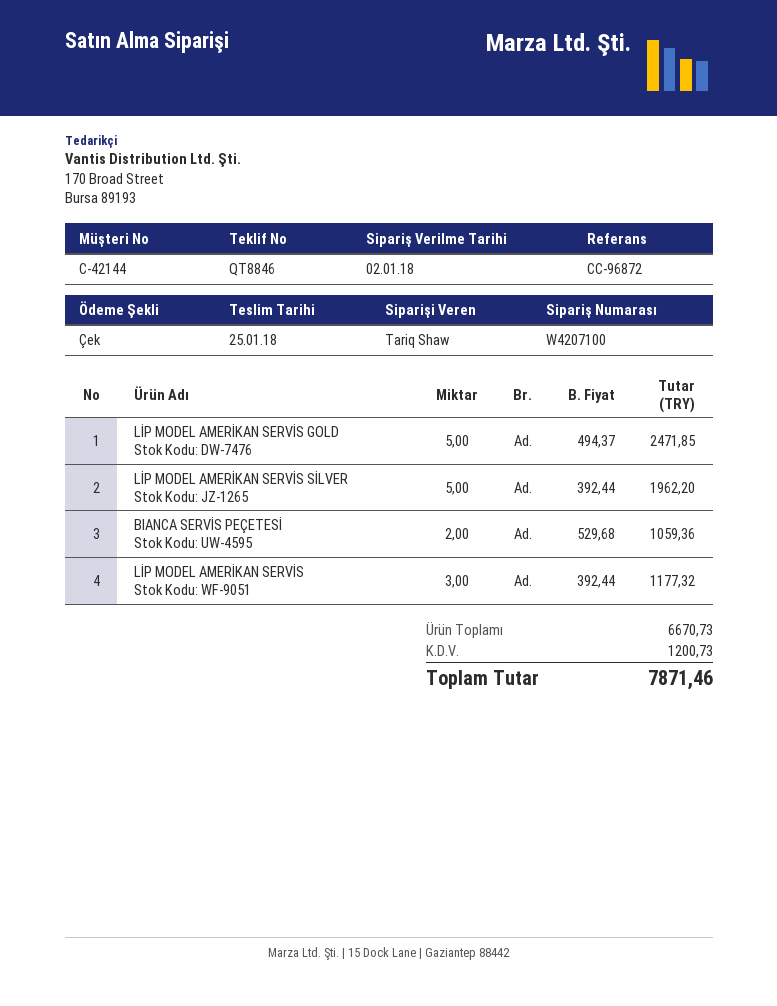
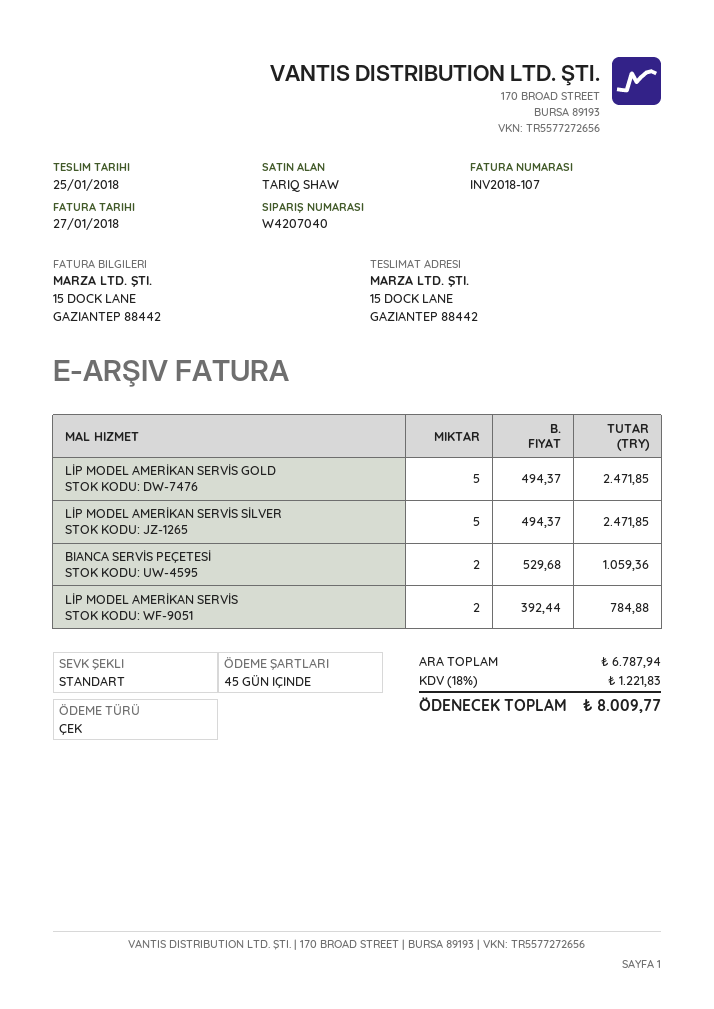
order number: W4207100 -> W4207040
LİP MODEL AMERİKAN SERVİS SİLVER: 5 x 392.44 = 1962.20 -> 5 x 494.37 = 2471.85
LİP MODEL AMERİKAN SERVİS: 3 x 392.44 = 1177.32 -> 2 x 392.44 = 784.88
subtotal: 6670.73 -> 6787.94
tax: 1200.73 -> 1221.83
total: 7871.46 -> 8009.77

